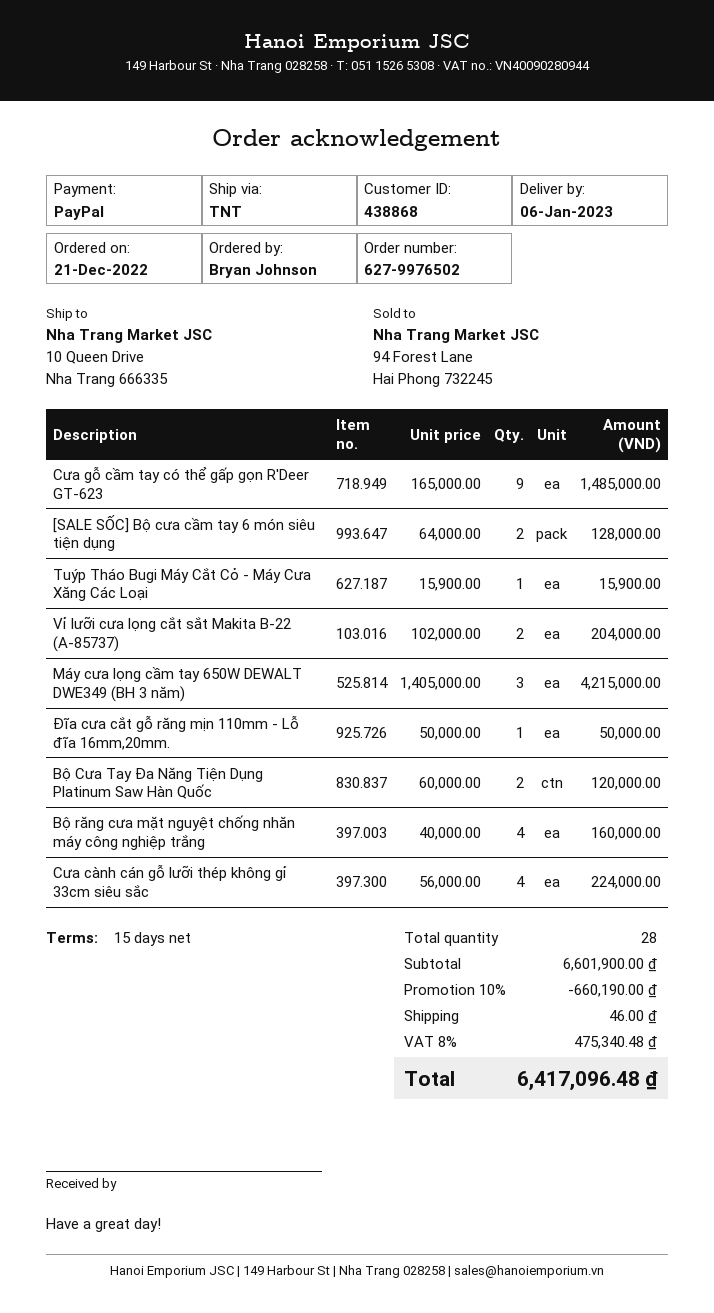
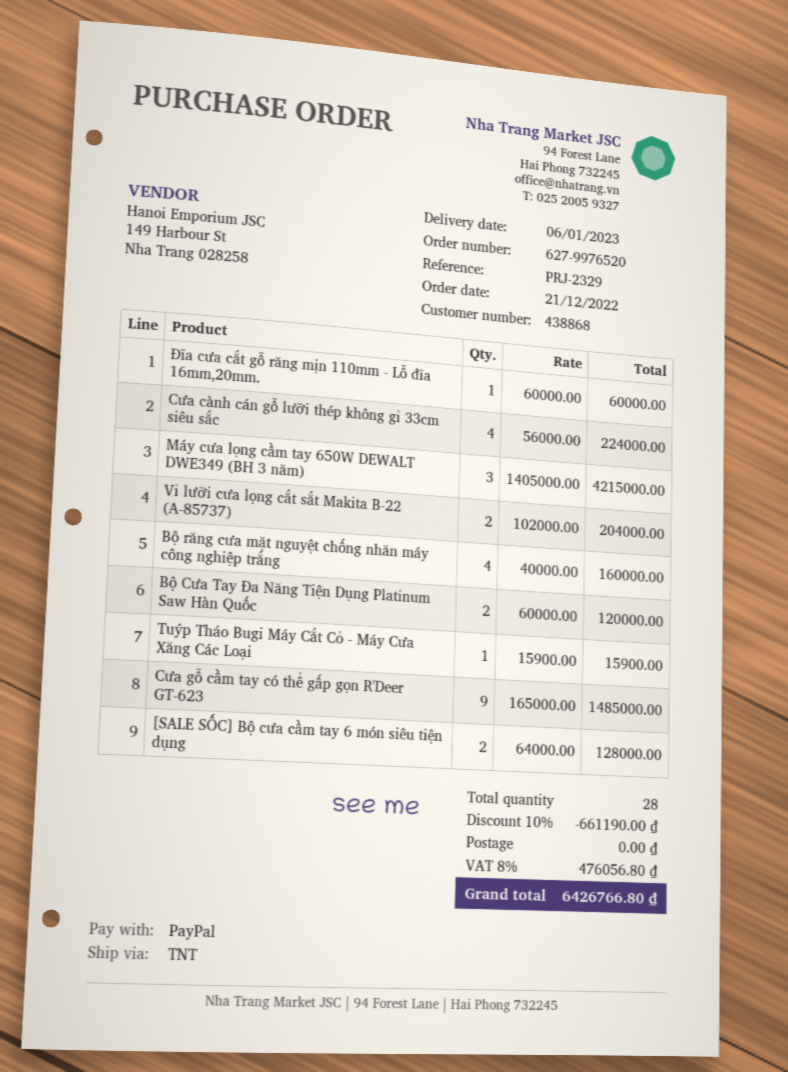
order number: 627-9976502 -> 627-9976520
Đĩa cưa cắt gỗ răng mịn 110mm - Lỗ đĩa 16mm,20mm.: 1 x 50000.00 = 50000.00 -> 1 x 60000.00 = 60000.00
discount: 10% = 660190.00 -> 10% = 661190.00
shipping: 46.00 -> 0.00
tax: 8% = 475340.48 -> 8% = 476056.80
total: 6417096.48 -> 6426766.80

